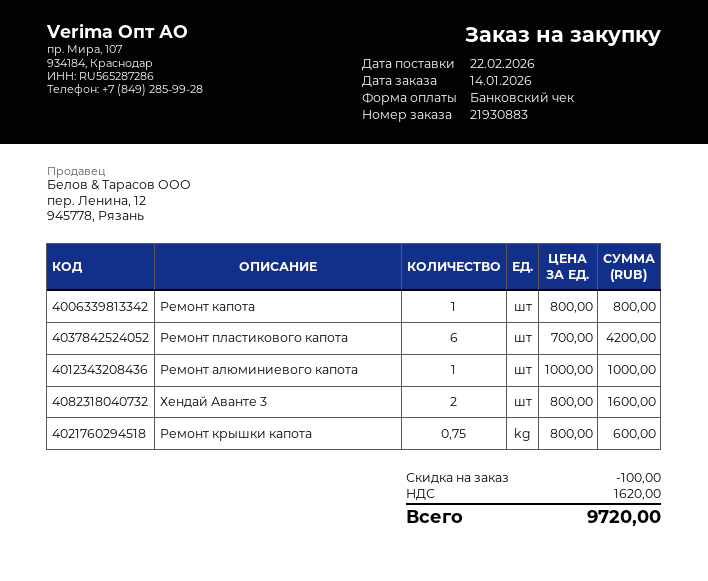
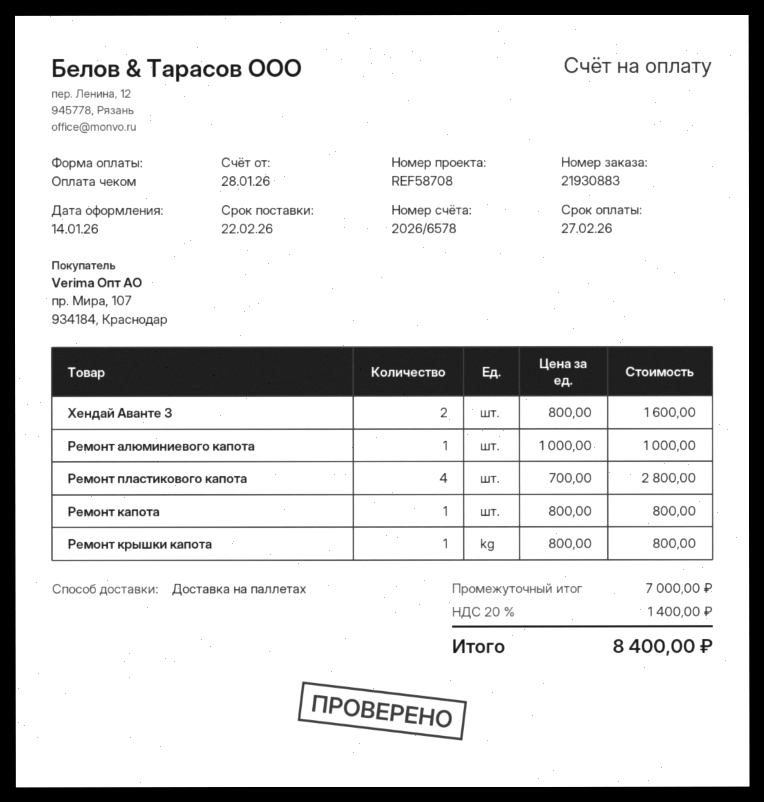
Ремонт пластикового капота: 6 x 700.00 = 4200.00 -> 4 x 700.00 = 2800.00
Ремонт крышки капота: 0.75 x 800.00 = 600.00 -> 1 x 800.00 = 800.00
discount: 100.00 -> none
tax: 1620.00 -> 1400.00
total: 9720.00 -> 8400.00

